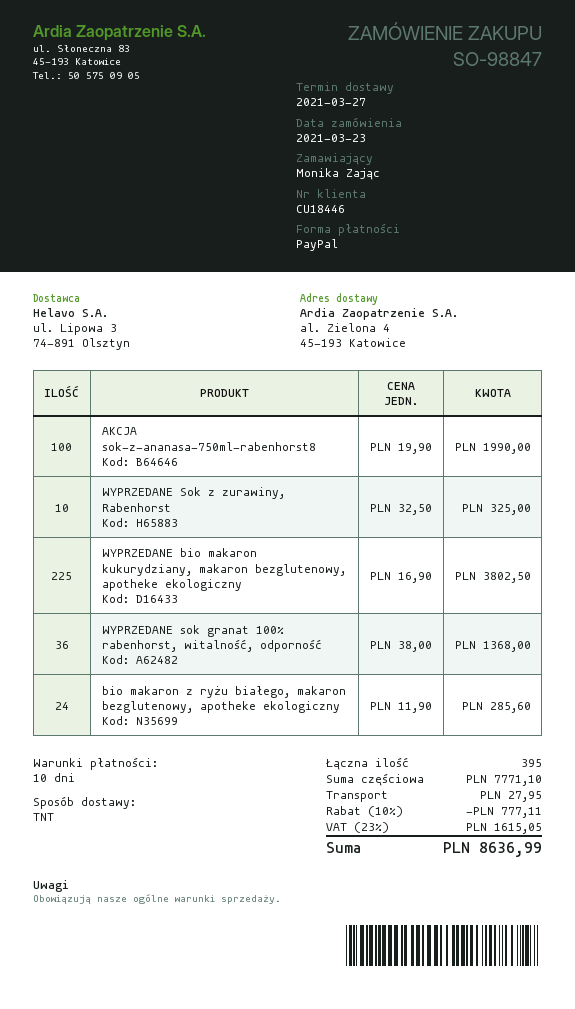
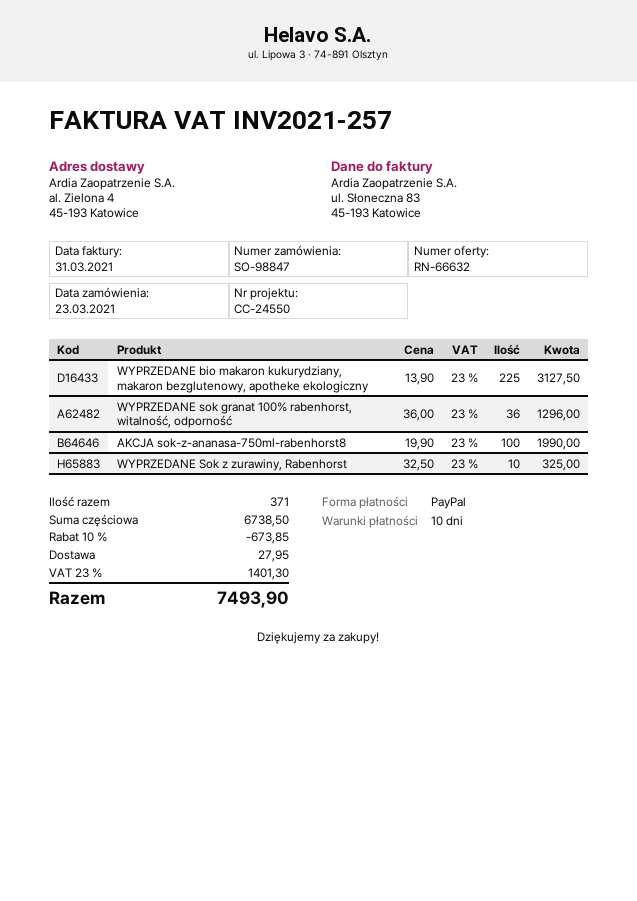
WYPRZEDANE bio makaron kukurydziany, makaron bezglutenowy, apotheke ekologiczny: 225 x 16.90 = 3802.50 -> 225 x 13.90 = 3127.50
WYPRZEDANE sok granat 100% rabenhorst, witalność, odporność: 36 x 38.00 = 1368.00 -> 36 x 36.00 = 1296.00
bio makaron z ryżu białego, makaron bezglutenowy, apotheke ekologiczny: 24 x 11.90 = 285.60 -> none
total quantity: 395 -> 371
subtotal: 7771.10 -> 6738.50
discount: 10% = 777.11 -> 10% = 673.85
tax: 23% = 1615.05 -> 23% = 1401.30
total: 8636.99 -> 7493.90

